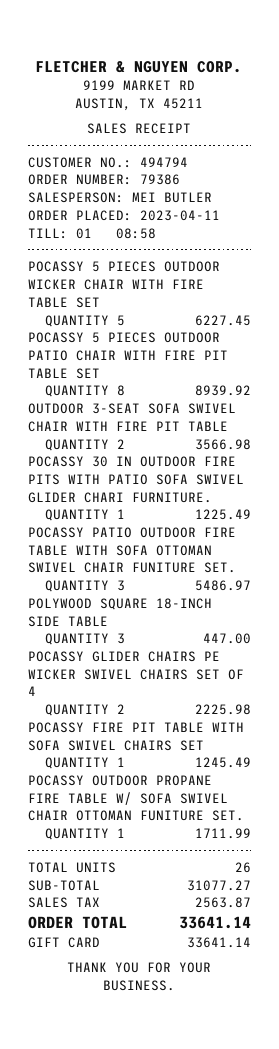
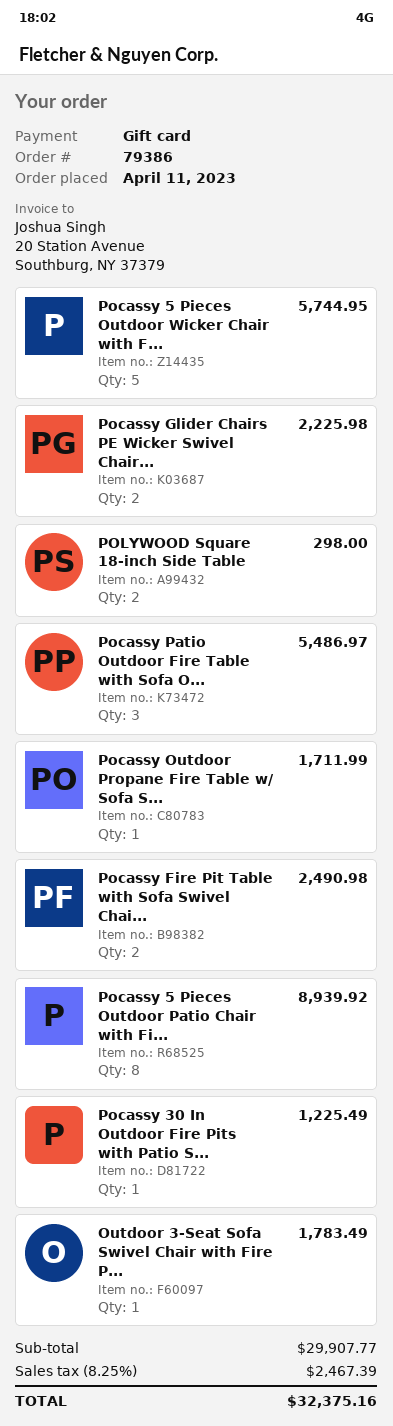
POCASSY 5 PIECES OUTDOOR WICKER CHAIR WITH FIRE TABLE SET: 5 for 6227.45 -> 5 for 5744.95
OUTDOOR 3-SEAT SOFA SWIVEL CHAIR WITH FIRE PIT TABLE: 2 for 3566.98 -> 1 for 1783.49
POLYWOOD SQUARE 18-INCH SIDE TABLE: 3 for 447.00 -> 2 for 298.00
POCASSY FIRE PIT TABLE WITH SOFA SWIVEL CHAIRS SET: 1 for 1245.49 -> 2 for 2490.98
subtotal: 31077.27 -> 29907.77
tax: 2563.87 -> 2467.39
total: 33641.14 -> 32375.16

